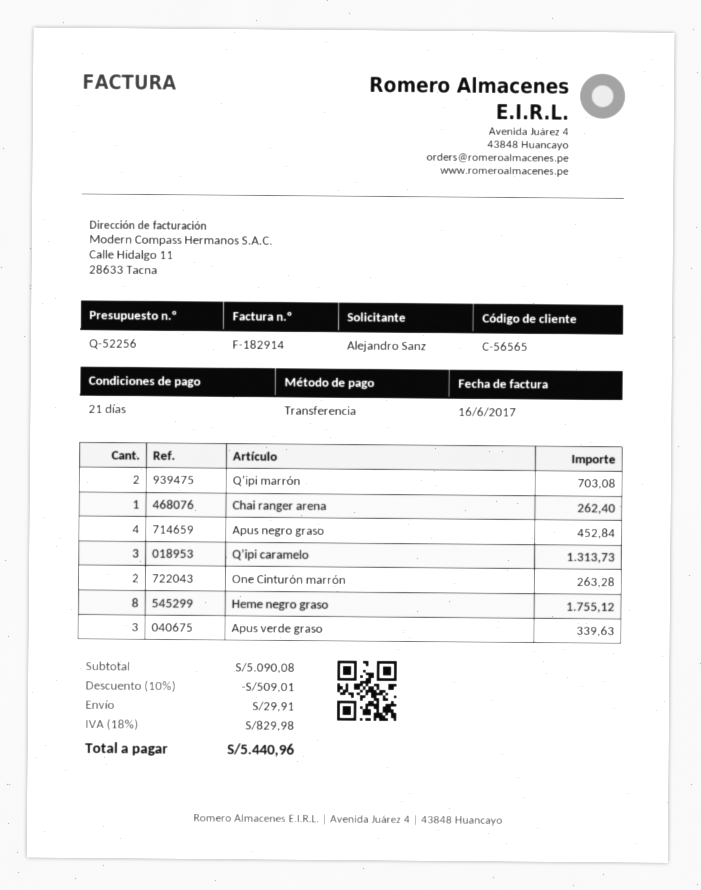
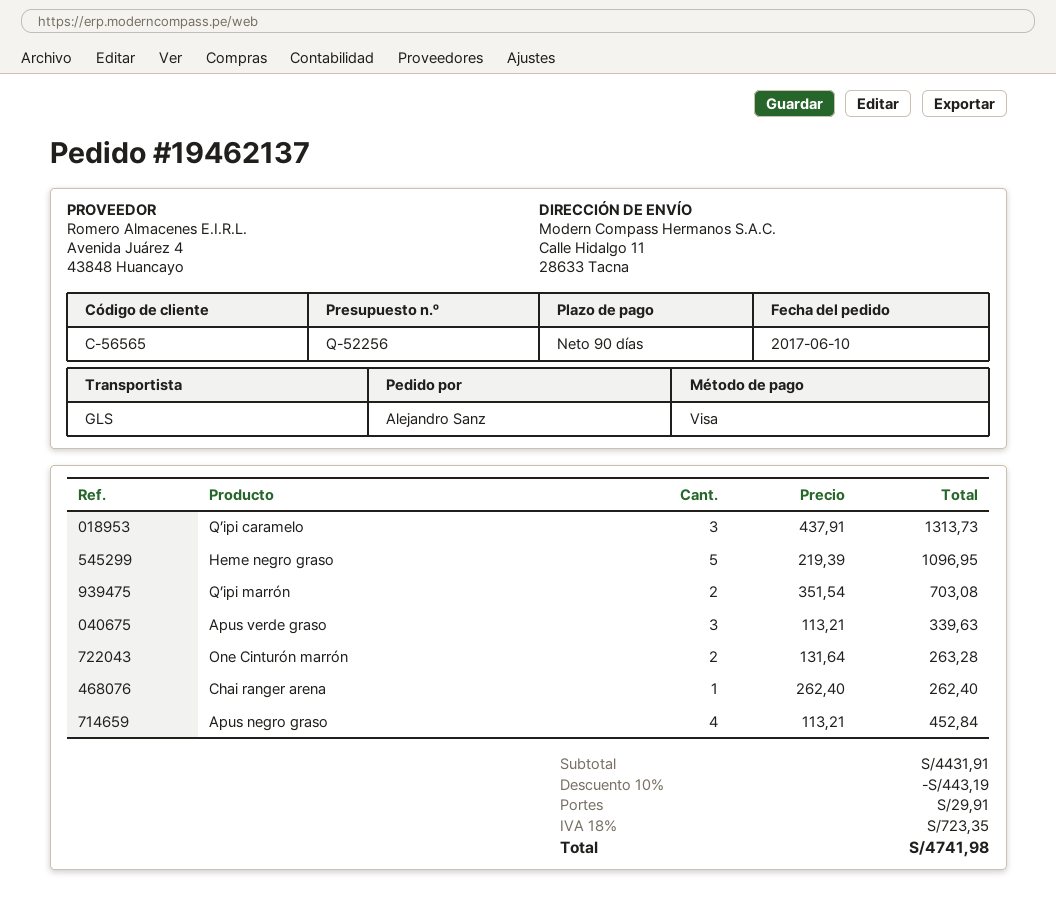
payment terms: 21 days -> 90 days
payment method: bank transfer -> Visa
Heme negro graso: 8 for 1755.12 -> 5 for 1096.95
subtotal: 5090.08 -> 4431.91
discount: 10% = 509.01 -> 10% = 443.19
tax: 18% = 829.98 -> 18% = 723.35
total: 5440.96 -> 4741.98

